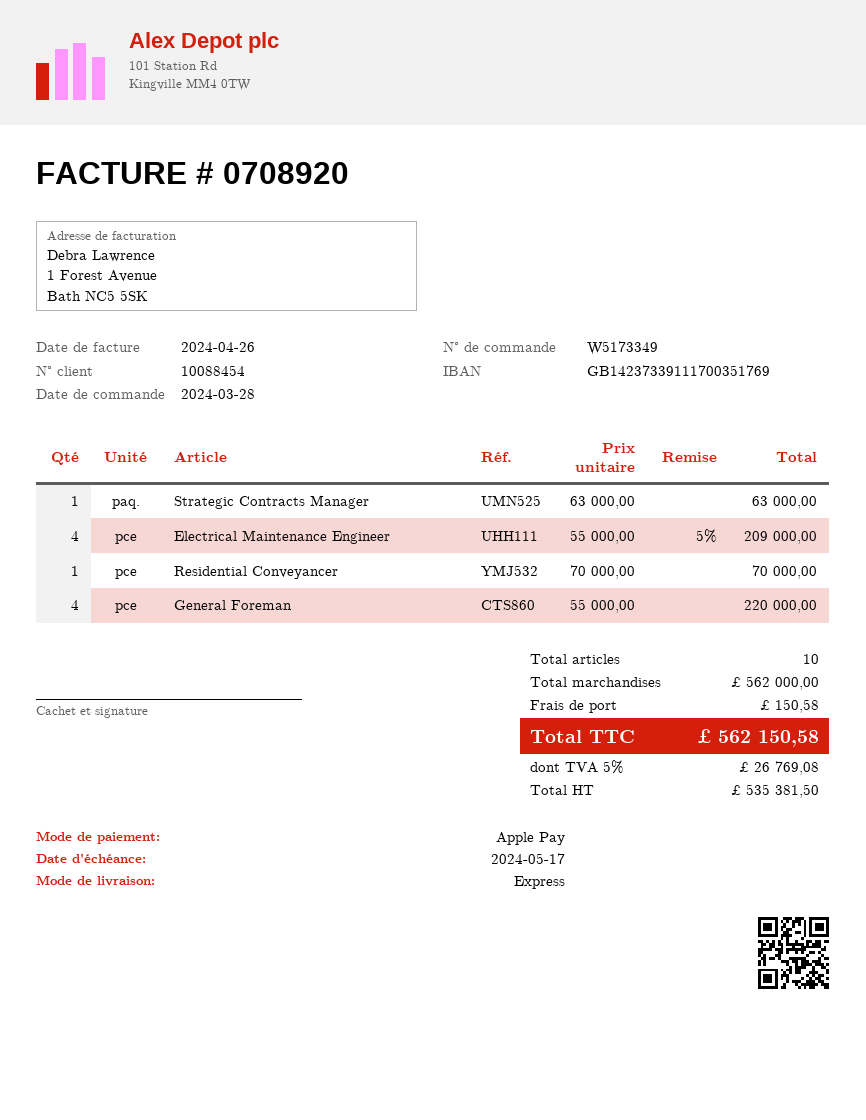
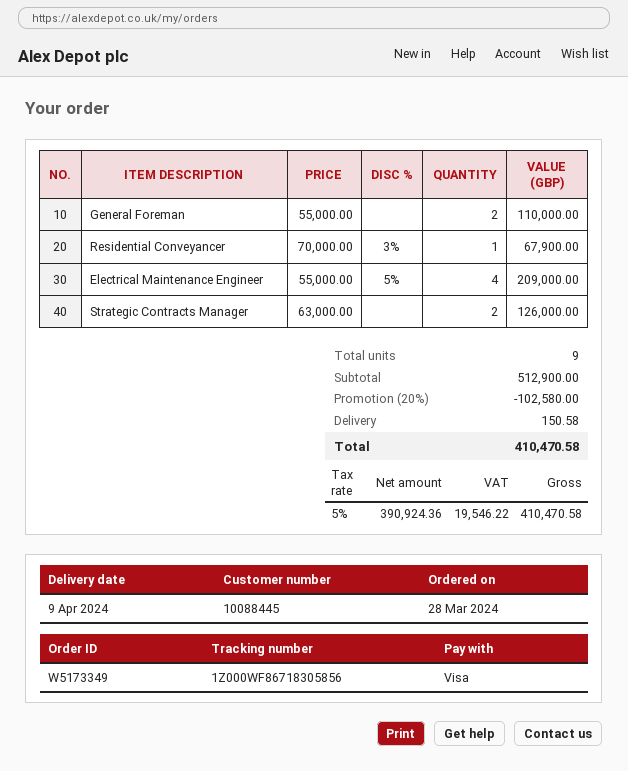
customer number: 10088454 -> 10088445
payment method: Apple Pay -> Visa
Strategic Contracts Manager: 1 x 63000.00 = 63000.00 -> 2 x 63000.00 = 126000.00
Residential Conveyancer: 1 x 70000.00 = 70000.00 -> 1 x 70000.00 - 3% = 67900.00
General Foreman: 4 x 55000.00 = 220000.00 -> 2 x 55000.00 = 110000.00
total quantity: 10 -> 9
subtotal: 562000.00 -> 512900.00
discount: none -> 20% = 102580.00
net: 535381.50 -> 390924.36
tax: 5% = 26769.08 -> 5% = 19546.22
total: 562150.58 -> 410470.58

